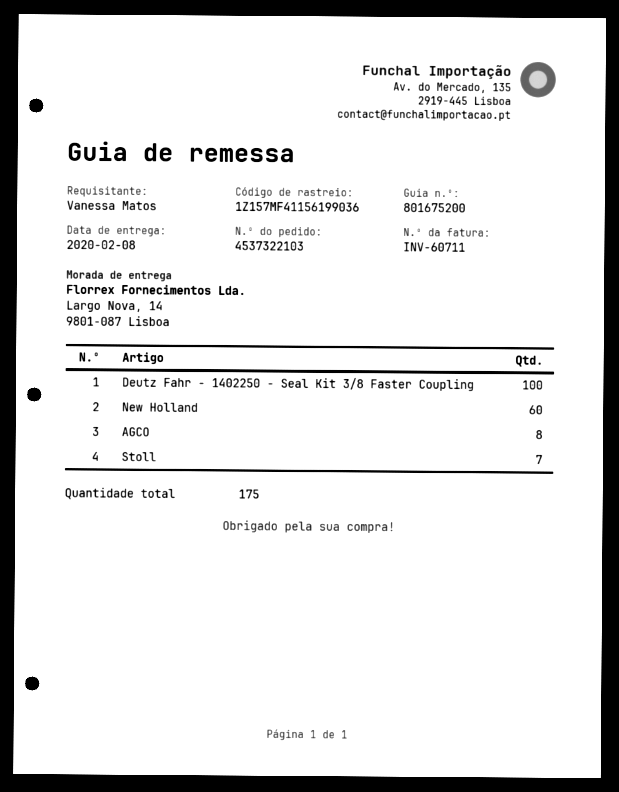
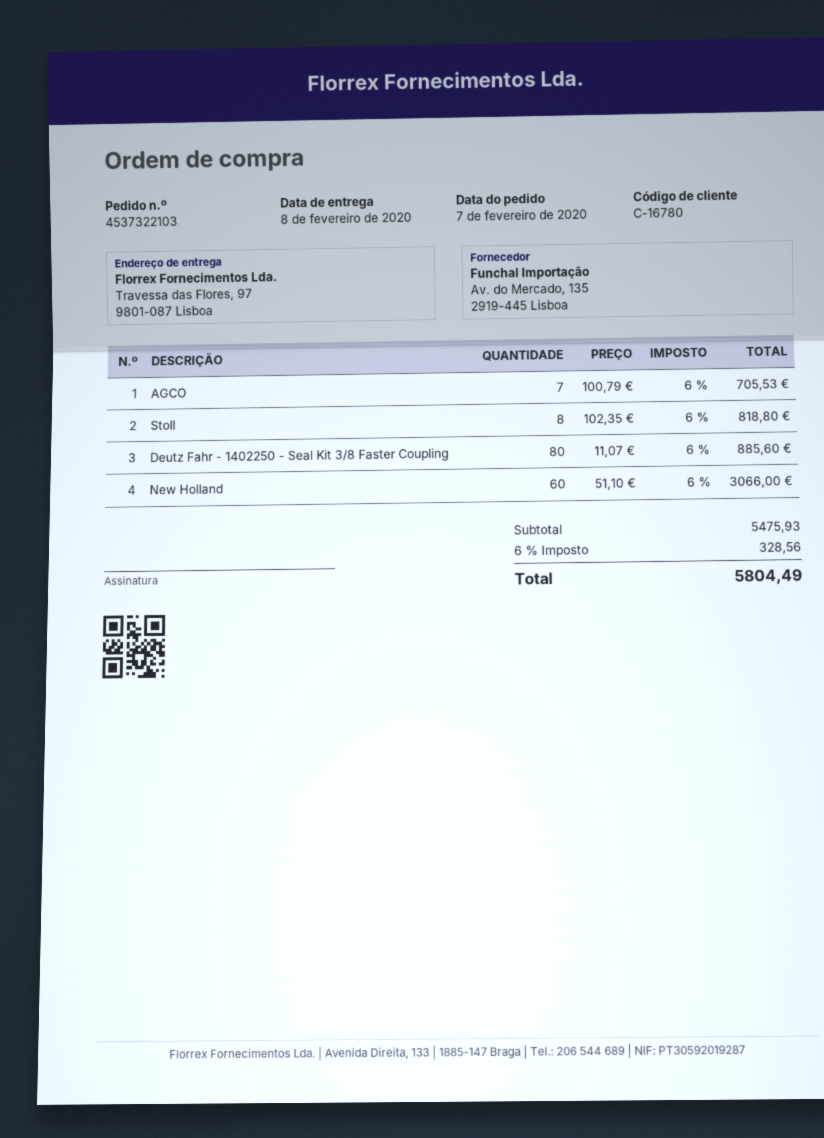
ship to: Largo Nova, 14, 9801-087 Lisboa -> Travessa das Flores, 97, 9801-087 Lisboa
Deutz Fahr - 1402250 - Seal Kit 3/8 Faster Coupling: 100 -> 80
AGCO: 8 -> 7
Stoll: 7 -> 8

